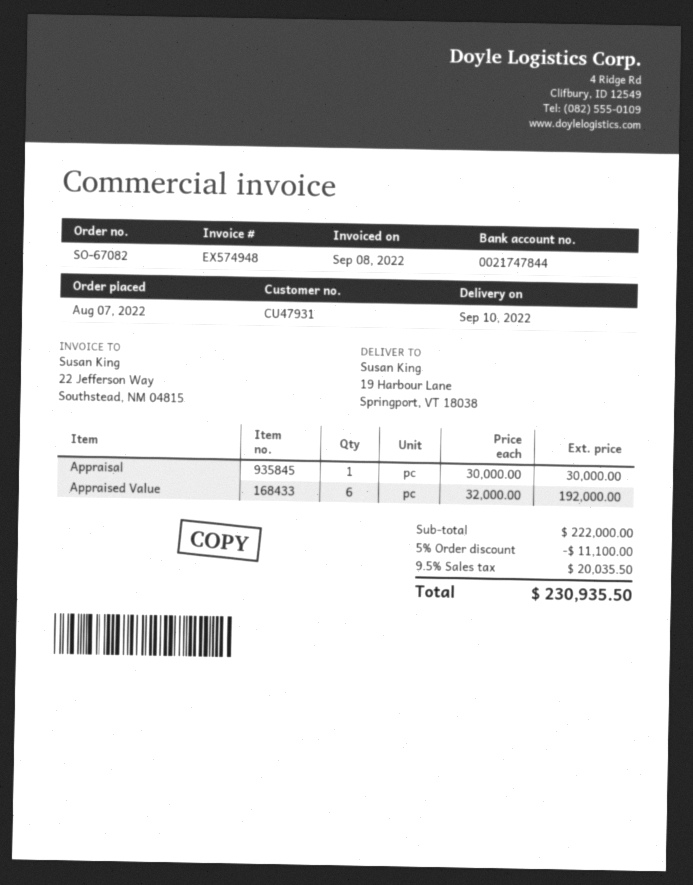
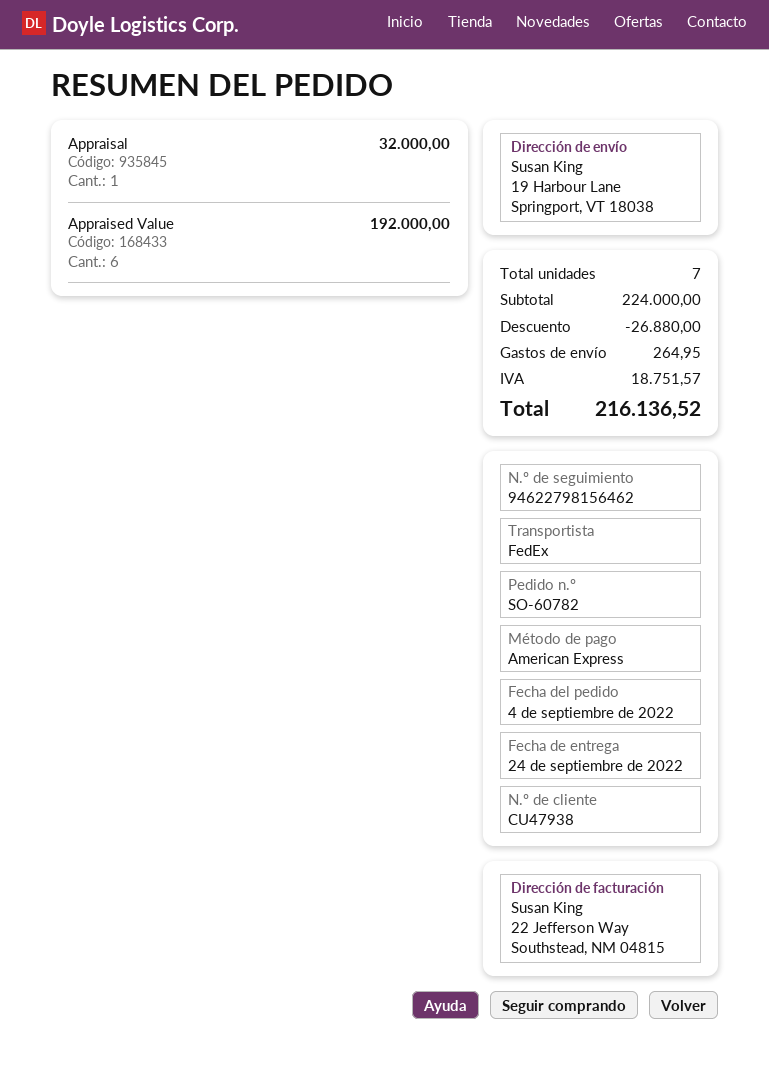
order number: SO-67082 -> SO-60782
order date: 2022-08-07 -> 2022-09-04
delivery date: 2022-09-10 -> 2022-09-24
customer number: CU47931 -> CU47938
Appraisal: 1 for 30000.00 -> 1 for 32000.00
subtotal: 222000.00 -> 224000.00
discount: 11100.00 -> 26880.00
shipping: none -> 264.95
tax: 20035.50 -> 18751.57
total: 230935.50 -> 216136.52

